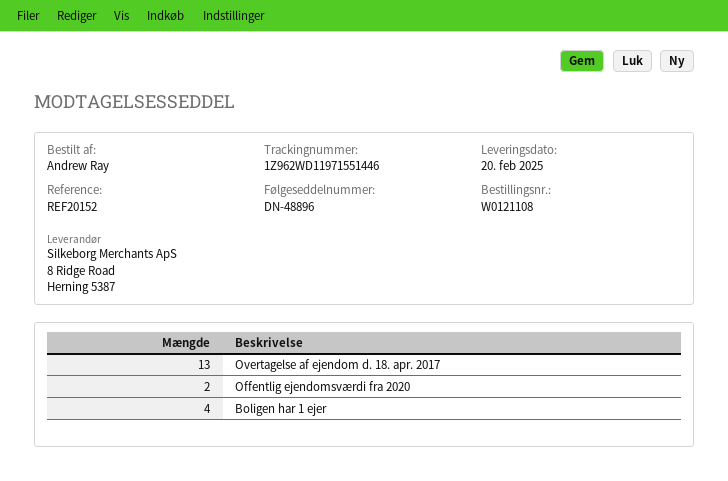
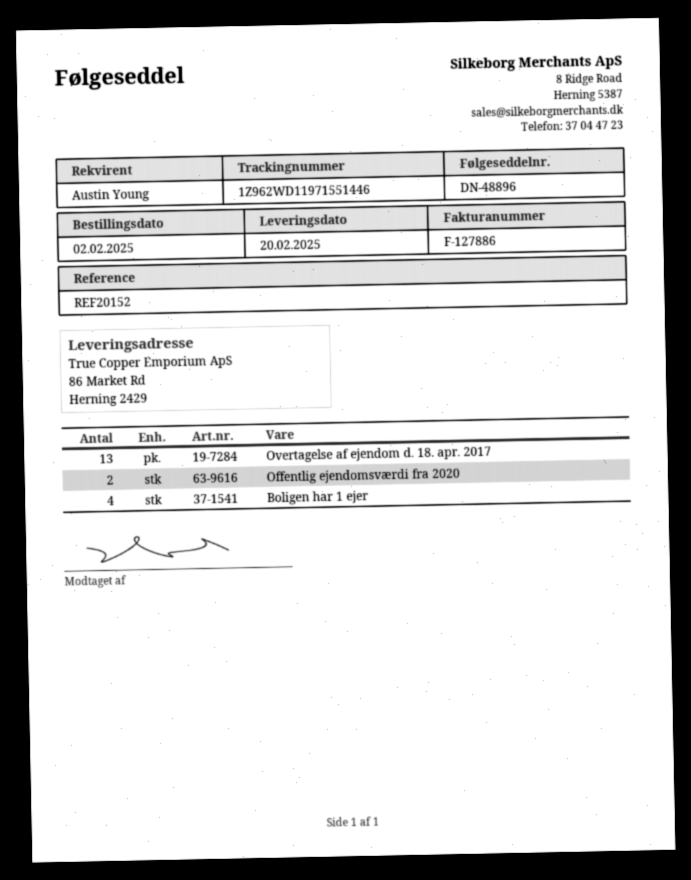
ordered by: Andrew Ray -> Austin Young

